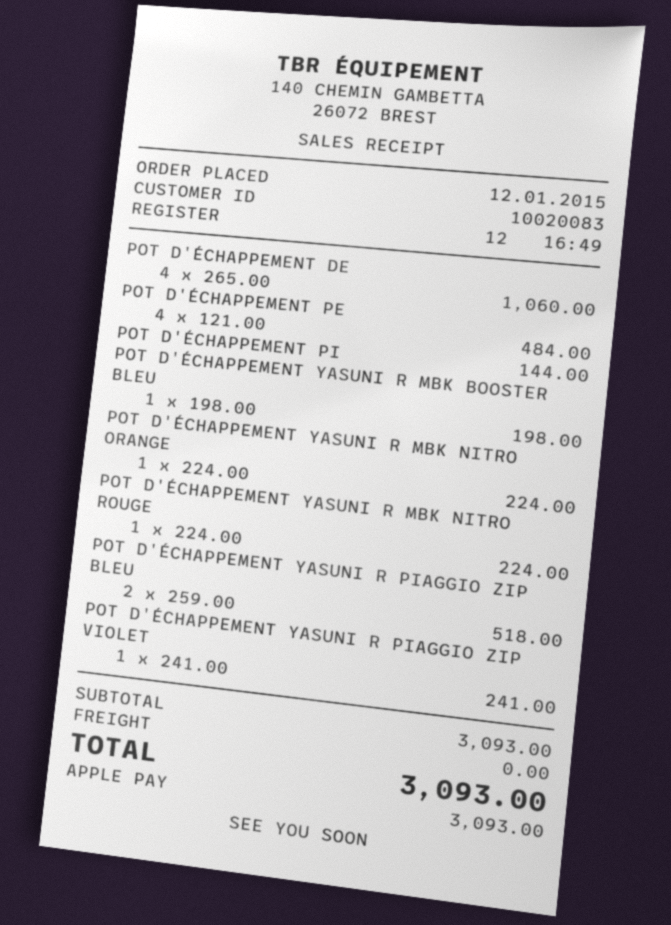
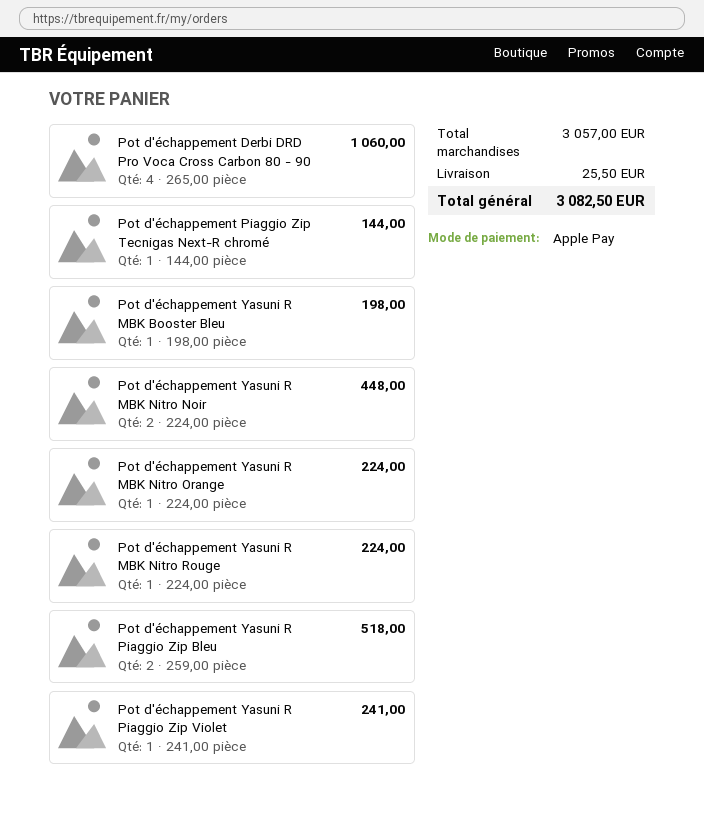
POT D'ÉCHAPPEMENT PE: 4 x 121.00 = 484.00 -> none
Pot d'échappement Yasuni R MBK Nitro Noir: none -> 2 x 224.00 = 448.00
subtotal: 3093.00 -> 3057.00
shipping: 0.00 -> 25.50
total: 3093.00 -> 3082.50

